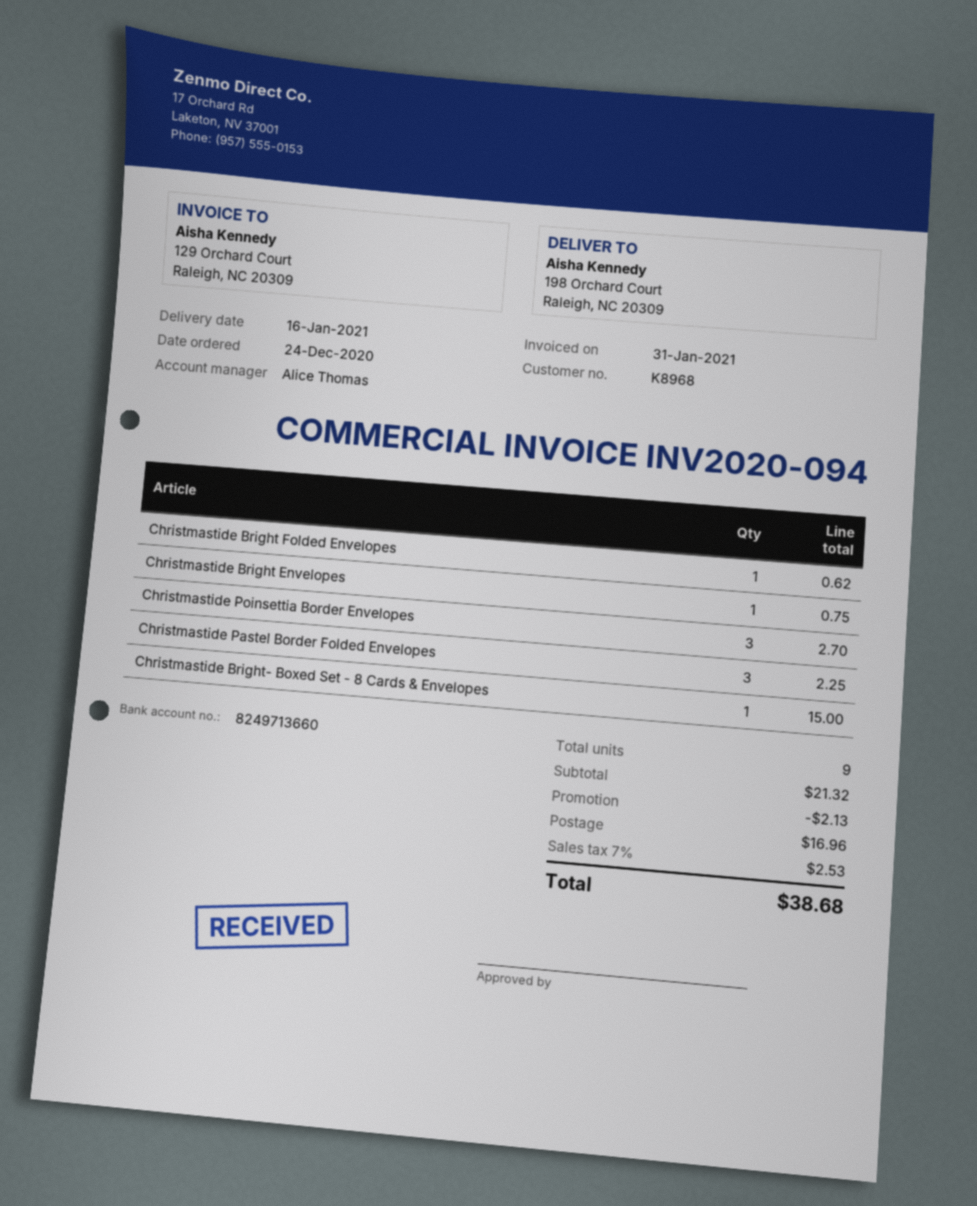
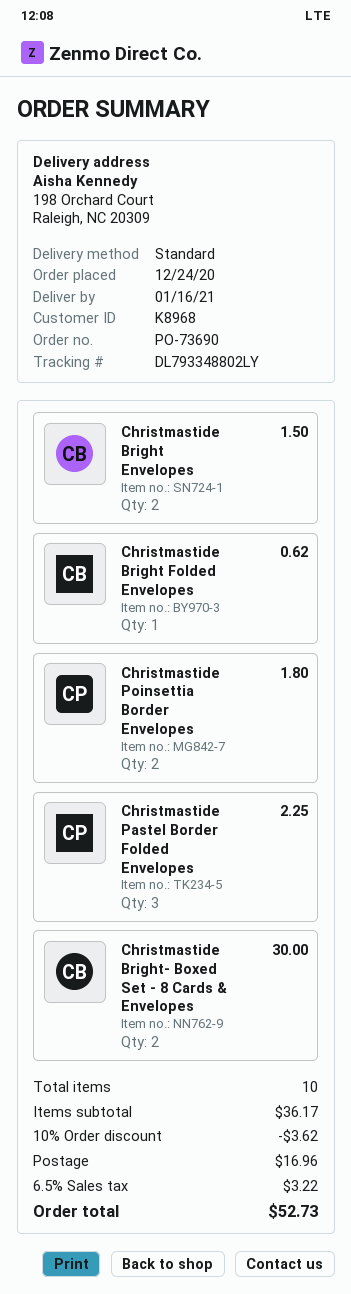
Christmastide Bright Envelopes: 1 for 0.75 -> 2 for 1.50
Christmastide Poinsettia Border Envelopes: 3 for 2.70 -> 2 for 1.80
Christmastide Bright- Boxed Set - 8 Cards & Envelopes: 1 for 15.00 -> 2 for 30.00
total quantity: 9 -> 10
subtotal: 21.32 -> 36.17
discount: 2.13 -> 3.62
tax: 7% = 2.53 -> 6.5% = 3.22
total: 38.68 -> 52.73

